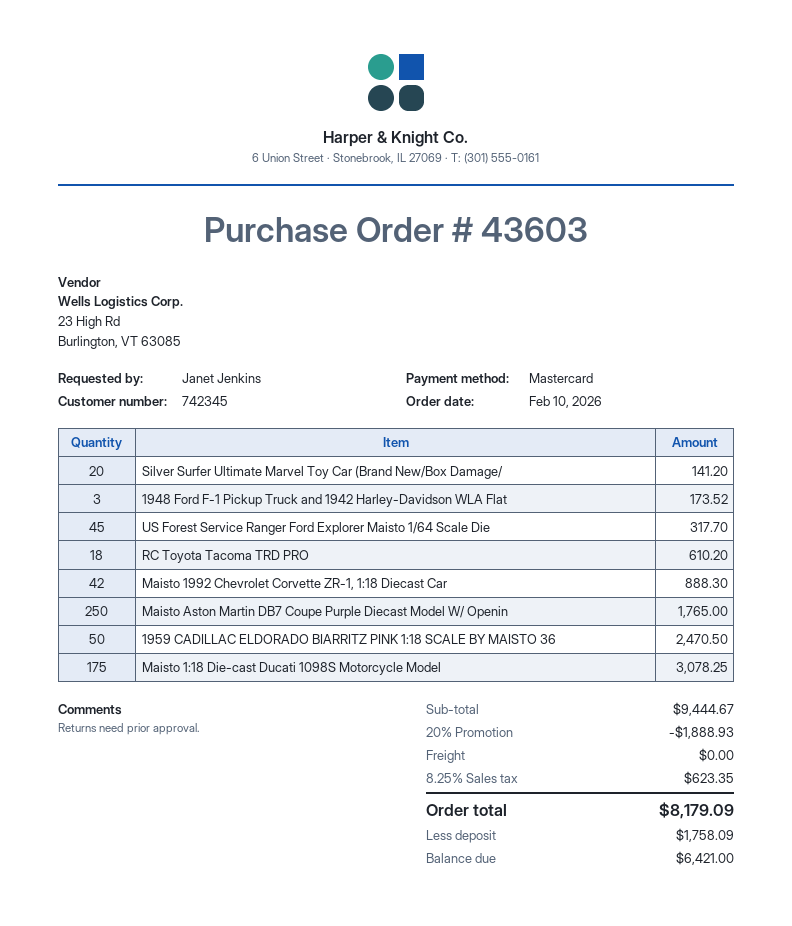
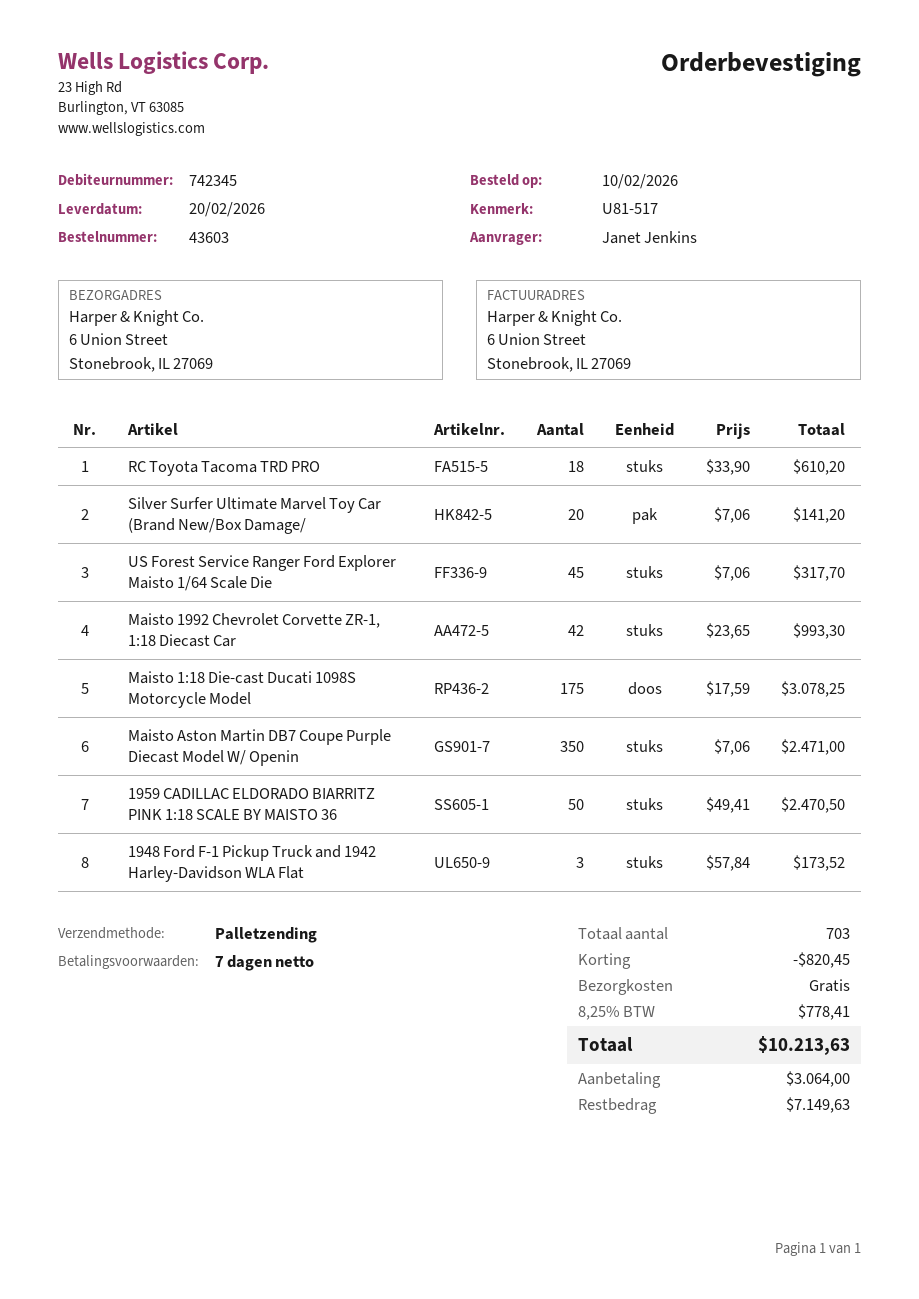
Maisto 1992 Chevrolet Corvette ZR-1, 1:18 Diecast Car: 42 for 888.30 -> 42 for 993.30
Maisto Aston Martin DB7 Coupe Purple Diecast Model W/ Openin: 250 for 1765.00 -> 350 for 2471.00
discount: 1888.93 -> 820.45
tax: 8.25% = 623.35 -> 8.25% = 778.41
total: 8179.09 -> 10213.63
deposit: 1758.09 -> 3064.00
balance: 6421.00 -> 7149.63

